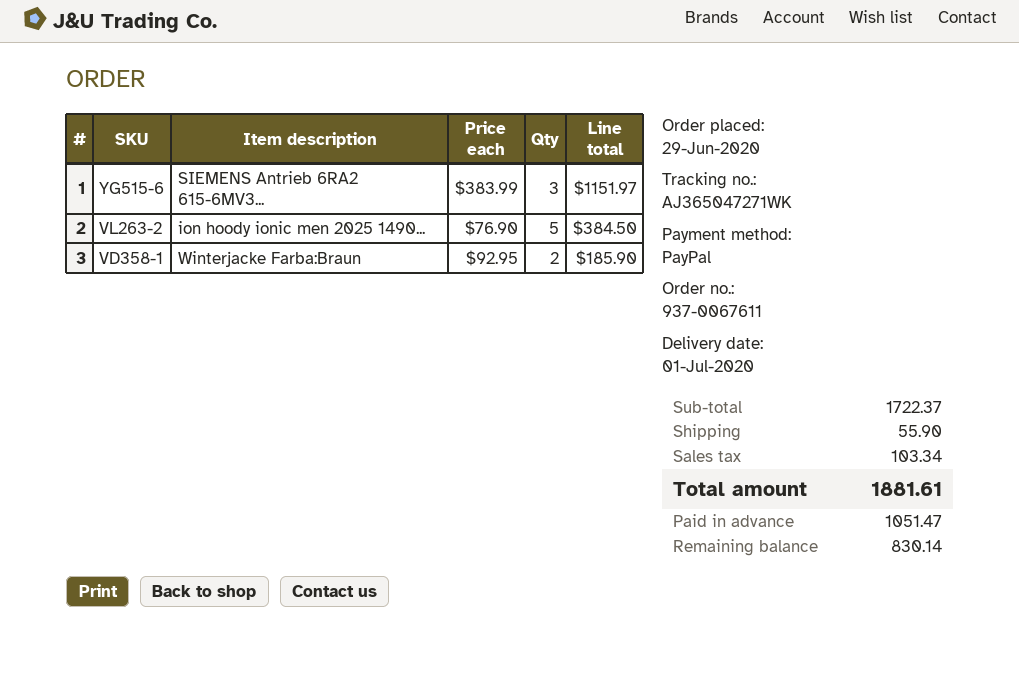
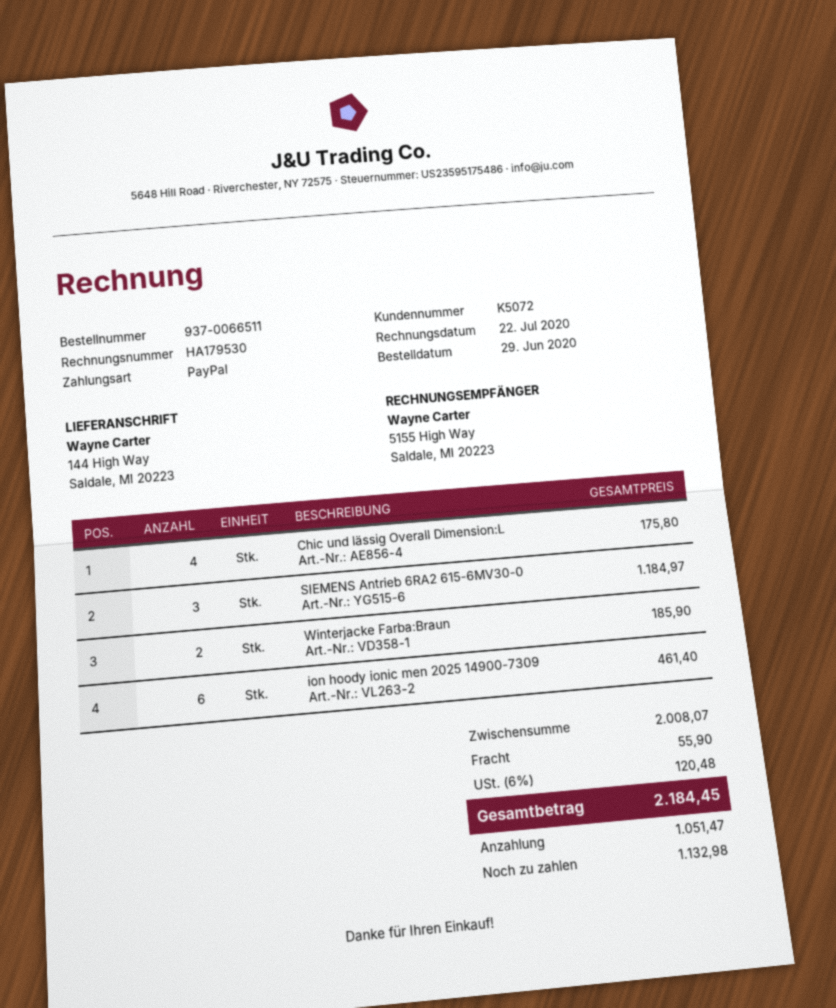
order number: 937-0067611 -> 937-0066511
SIEMENS Antrieb 6RA2 615-6MV3...: 3 for 1151.97 -> 3 for 1184.97
ion hoody ionic men 2025 1490...: 5 for 384.50 -> 6 for 461.40
Chic und lässig Overall Dimension:L: none -> 4 for 175.80
subtotal: 1722.37 -> 2008.07
tax: 103.34 -> 120.48
total: 1881.61 -> 2184.45
balance: 830.14 -> 1132.98

